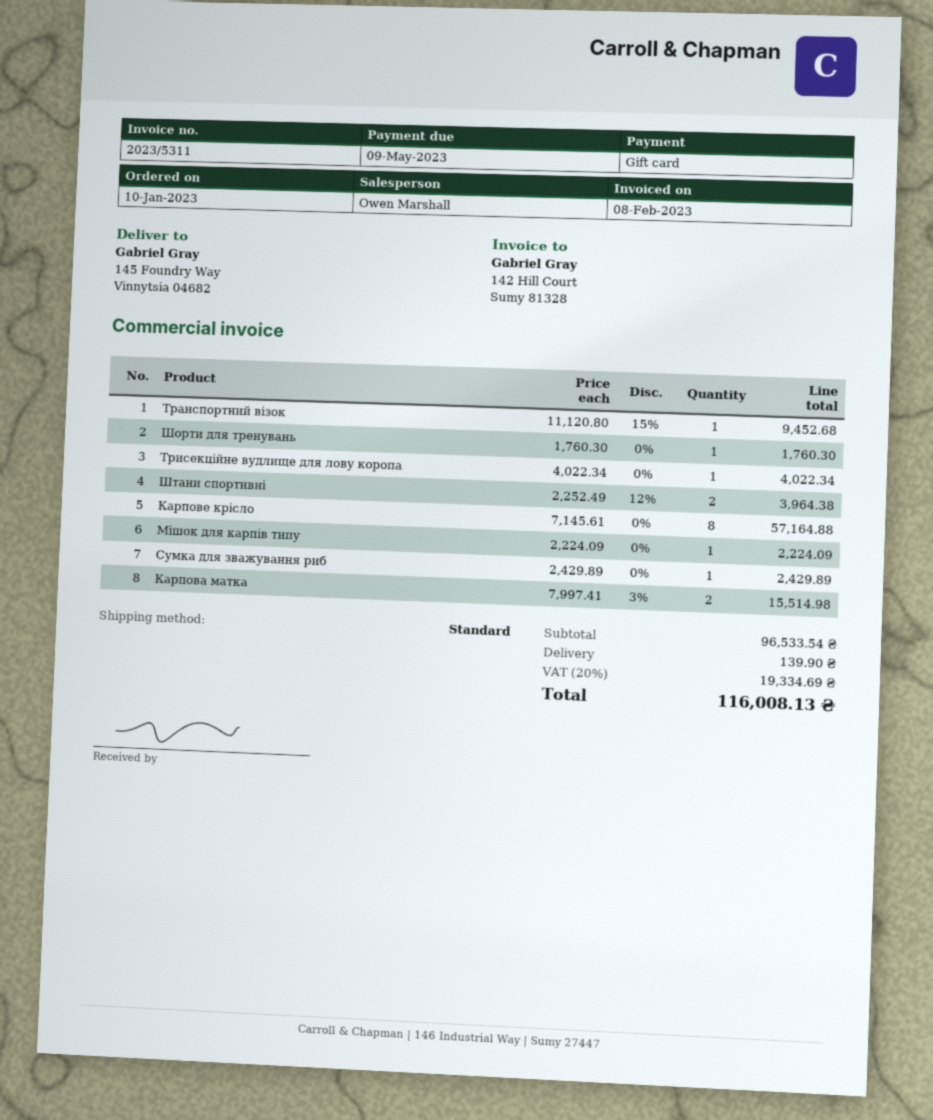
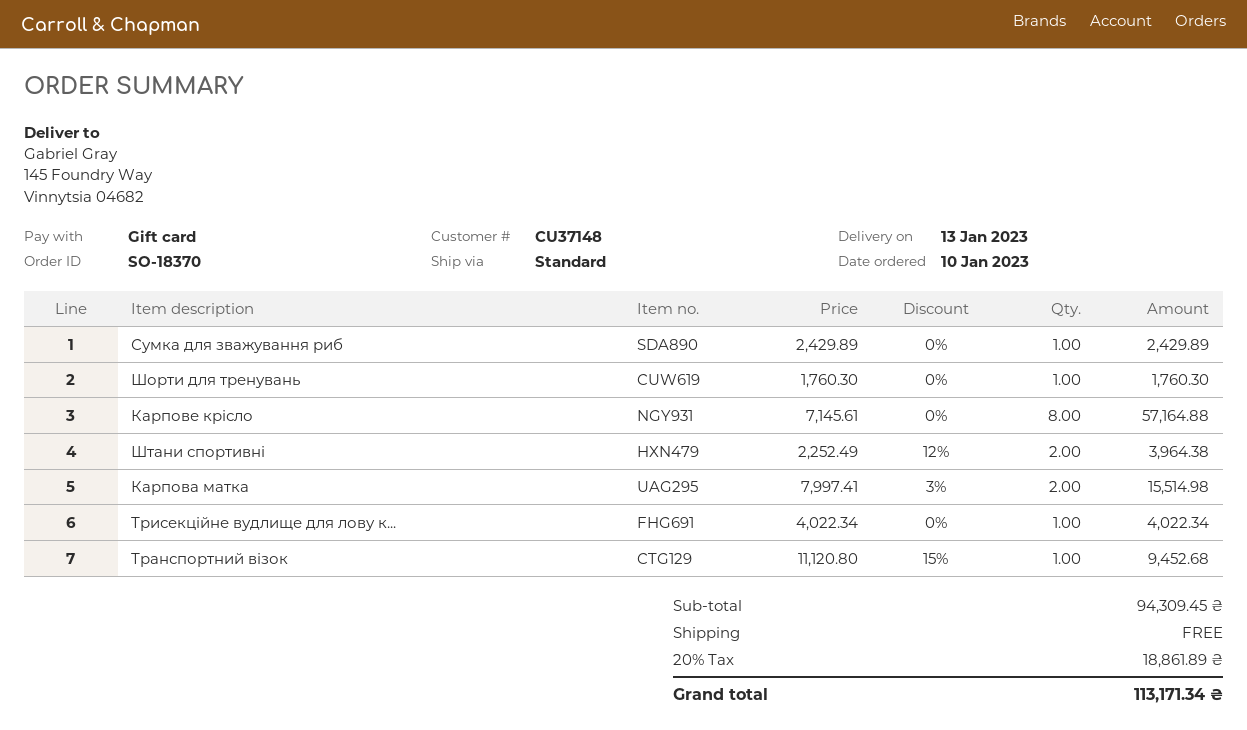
Мішок для карпів типу: 1 x 2224.09 = 2224.09 -> none
subtotal: 96533.54 -> 94309.45
shipping: 139.90 -> 0.00
tax: 20% = 19334.69 -> 20% = 18861.89
total: 116008.13 -> 113171.34

